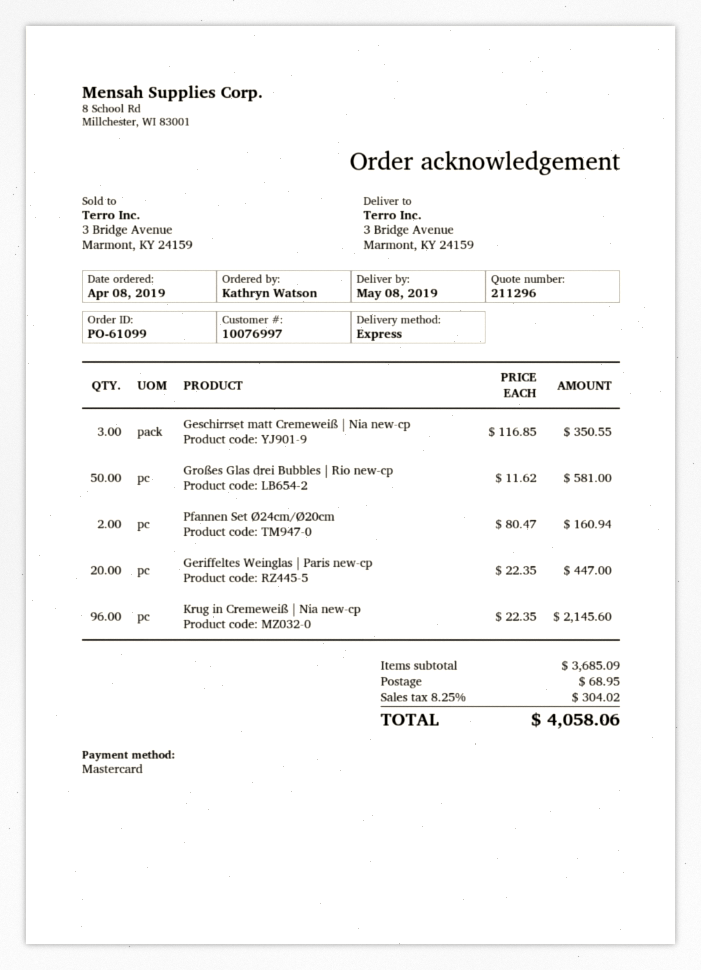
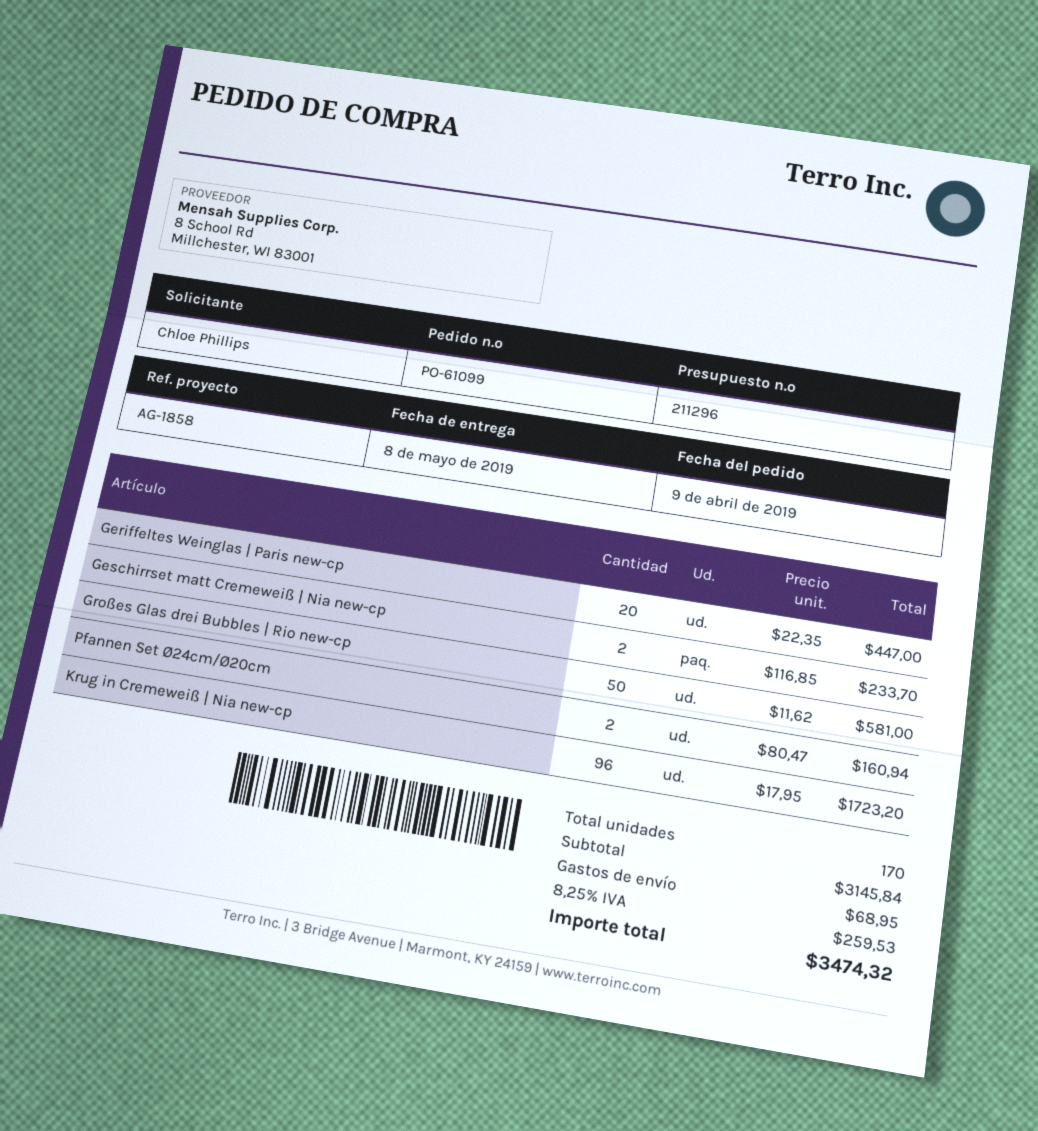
order date: 2019-04-08 -> 2019-04-09
ordered by: Kathryn Watson -> Chloe Phillips
Geschirrset matt Cremeweiß | Nia new-cp: 3 x 116.85 = 350.55 -> 2 x 116.85 = 233.70
Krug in Cremeweiß | Nia new-cp: 96 x 22.35 = 2145.60 -> 96 x 17.95 = 1723.20
subtotal: 3685.09 -> 3145.84
tax: 8.25% = 304.02 -> 8.25% = 259.53
total: 4058.06 -> 3474.32

